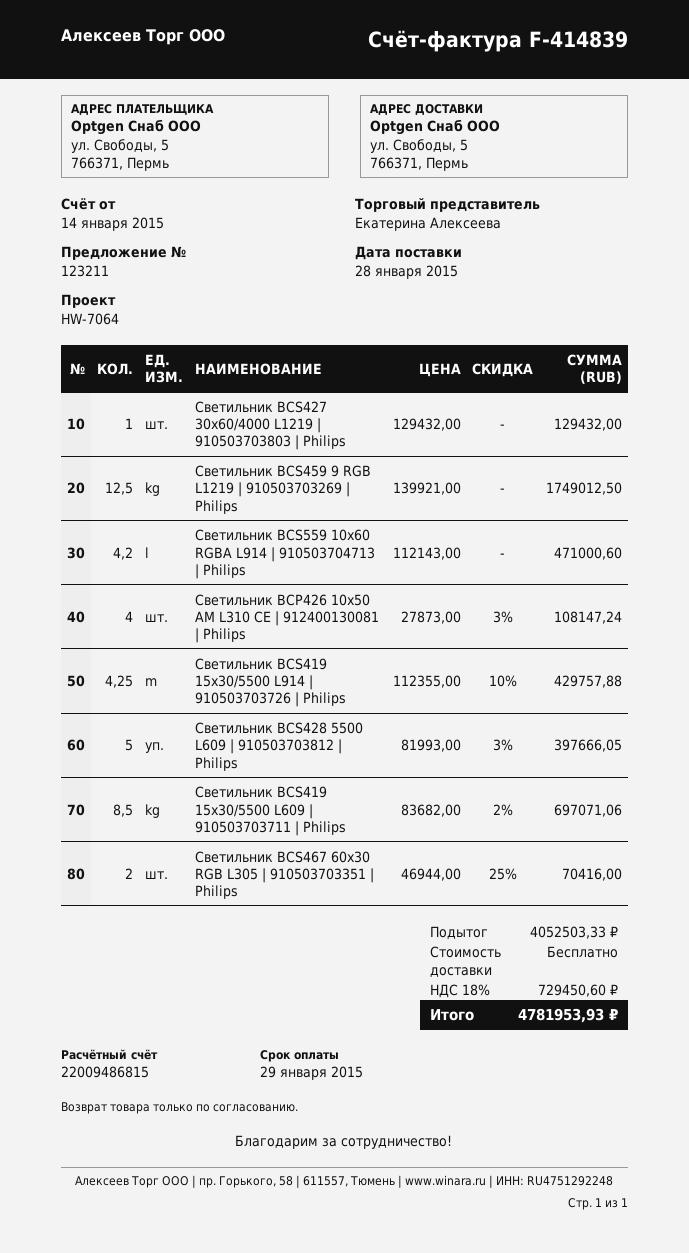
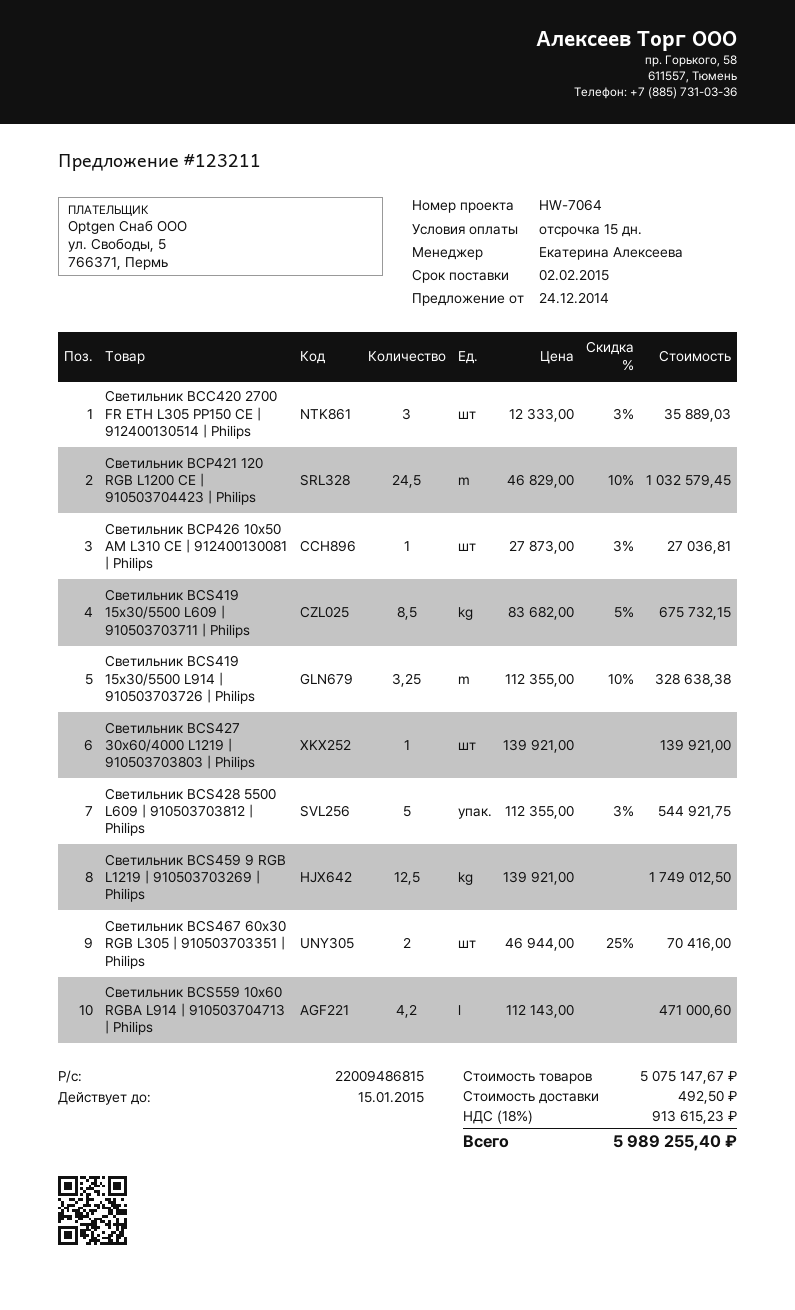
delivery date: 2015-01-28 -> 2015-02-02
Светильник BCS427 30x60/4000 L1219 | 910503703803 | Philips: 1 x 129432.00 = 129432.00 -> 1 x 139921.00 = 139921.00
Светильник BCP426 10x50 AM L310 CE | 912400130081 | Philips: 4 x 27873.00 - 3% = 108147.24 -> 1 x 27873.00 - 3% = 27036.81
Светильник BCS419 15x30/5500 L914 | 910503703726 | Philips: 4.25 x 112355.00 - 10% = 429757.88 -> 3.25 x 112355.00 - 10% = 328638.38
Светильник BCS428 5500 L609 | 910503703812 | Philips: 5 x 81993.00 - 3% = 397666.05 -> 5 x 112355.00 - 3% = 544921.75
Светильник BCS419 15x30/5500 L609 | 910503703711 | Philips: 8.5 x 83682.00 - 2% = 697071.06 -> 8.5 x 83682.00 - 5% = 675732.15
Светильник BCC420 2700 FR ETH L305 PP150 CE | 912400130514 | Philips: none -> 3 x 12333.00 - 3% = 35889.03
Светильник BCP421 120 RGB L1200 CE | 910503704423 | Philips: none -> 24.5 x 46829.00 - 10% = 1032579.45
subtotal: 4052503.33 -> 5075147.67
shipping: 0.00 -> 492.50
tax: 18% = 729450.60 -> 18% = 913615.23
total: 4781953.93 -> 5989255.40

